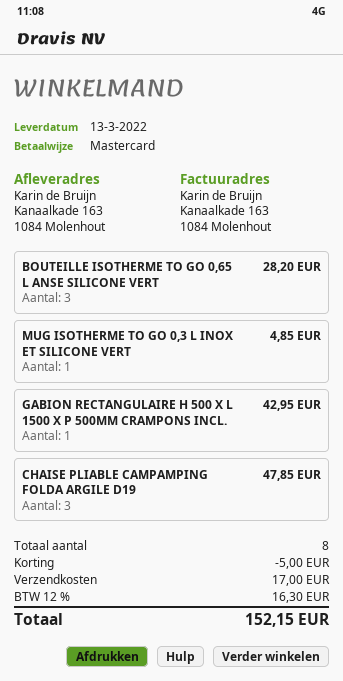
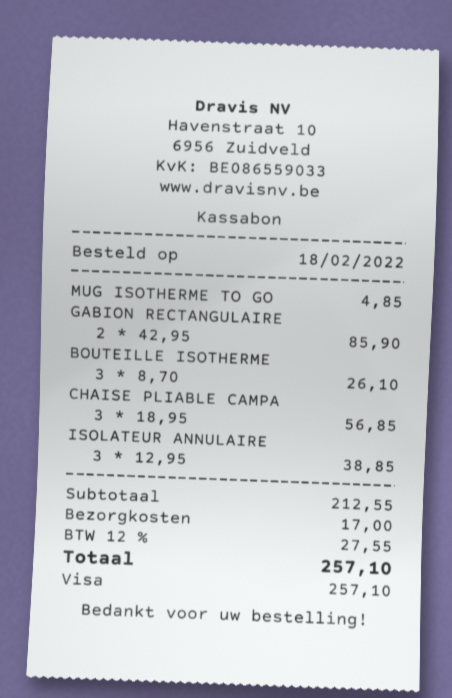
payment method: Mastercard -> Visa
BOUTEILLE ISOTHERME TO GO 0,65 L ANSE SILICONE VERT: 3 for 28.20 -> 3 for 26.10
GABION RECTANGULAIRE H 500 X L 1500 X P 500MM CRAMPONS INCL.: 1 for 42.95 -> 2 for 85.90
CHAISE PLIABLE CAMPAMPING FOLDA ARGILE D19: 3 for 47.85 -> 3 for 56.85
ISOLATEUR ANNULAIRE: none -> 3 for 38.85
discount: 5.00 -> none
tax: 12% = 16.30 -> 12% = 27.55
total: 152.15 -> 257.10

